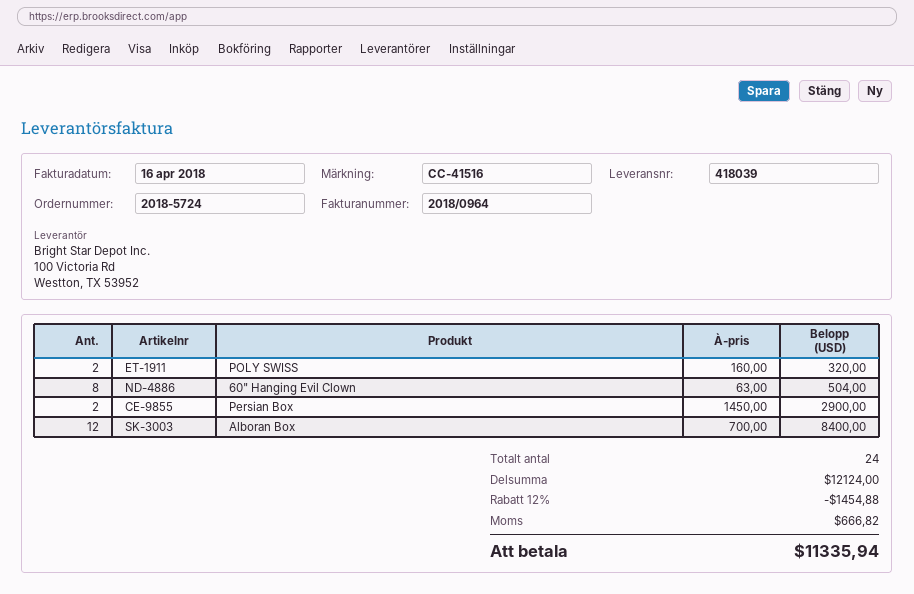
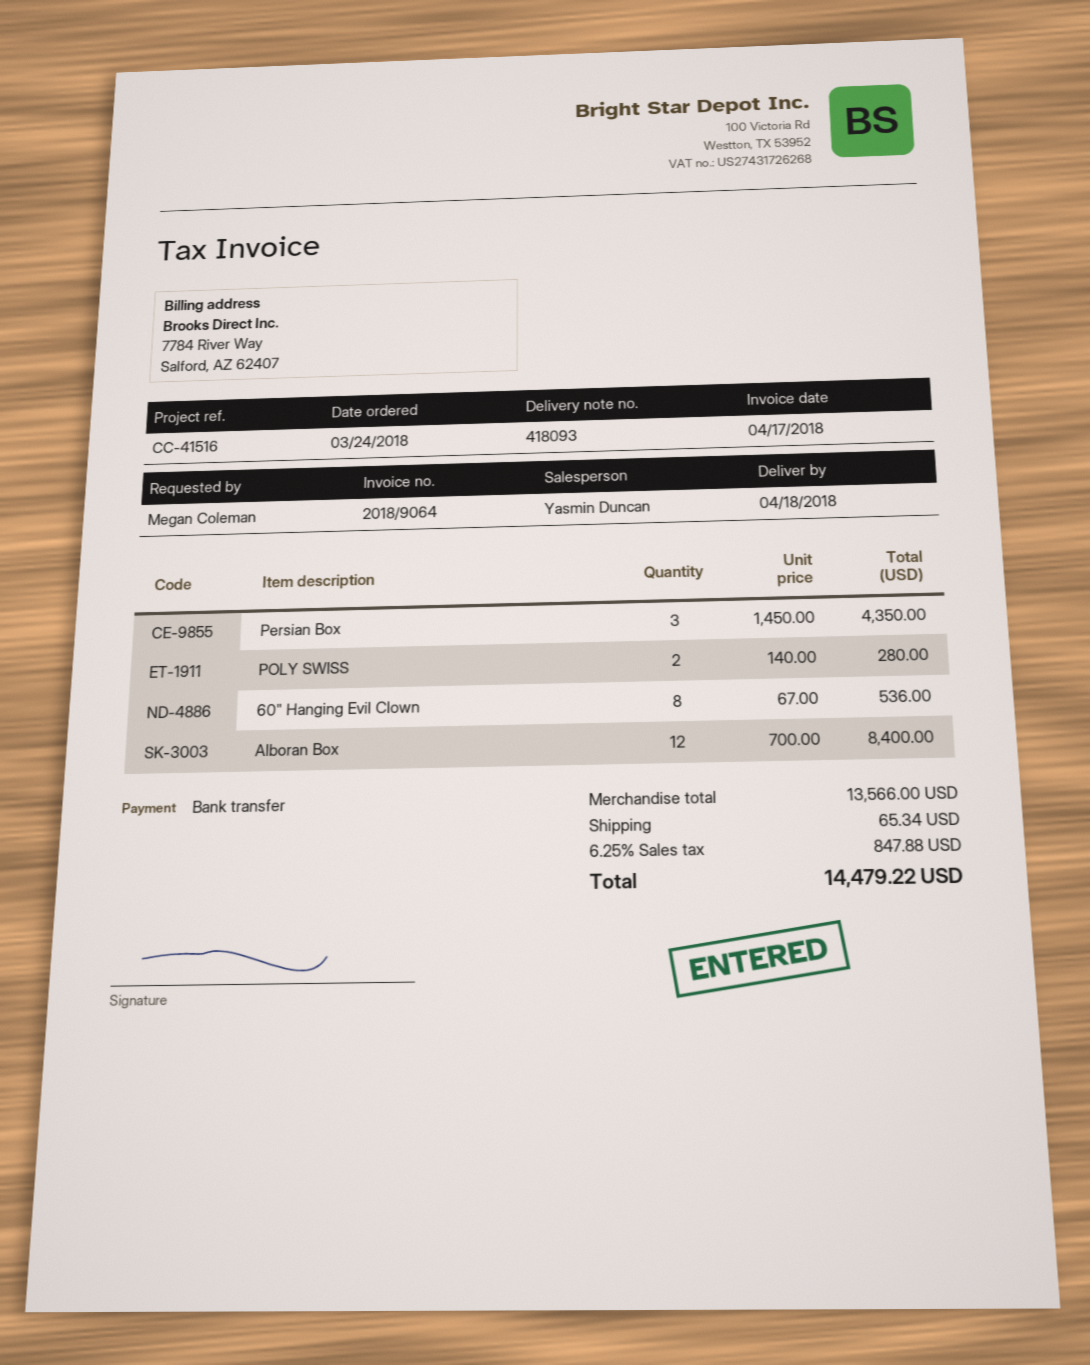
delivery note number: 418039 -> 418093
invoice number: 2018/0964 -> 2018/9064
invoice date: 2018-04-16 -> 2018-04-17
POLY SWISS: 2 x 160.00 = 320.00 -> 2 x 140.00 = 280.00
60" Hanging Evil Clown: 8 x 63.00 = 504.00 -> 8 x 67.00 = 536.00
Persian Box: 2 x 1450.00 = 2900.00 -> 3 x 1450.00 = 4350.00
subtotal: 12124.00 -> 13566.00
discount: 12% = 1454.88 -> none
shipping: none -> 65.34
tax: 666.82 -> 847.88
total: 11335.94 -> 14479.22

